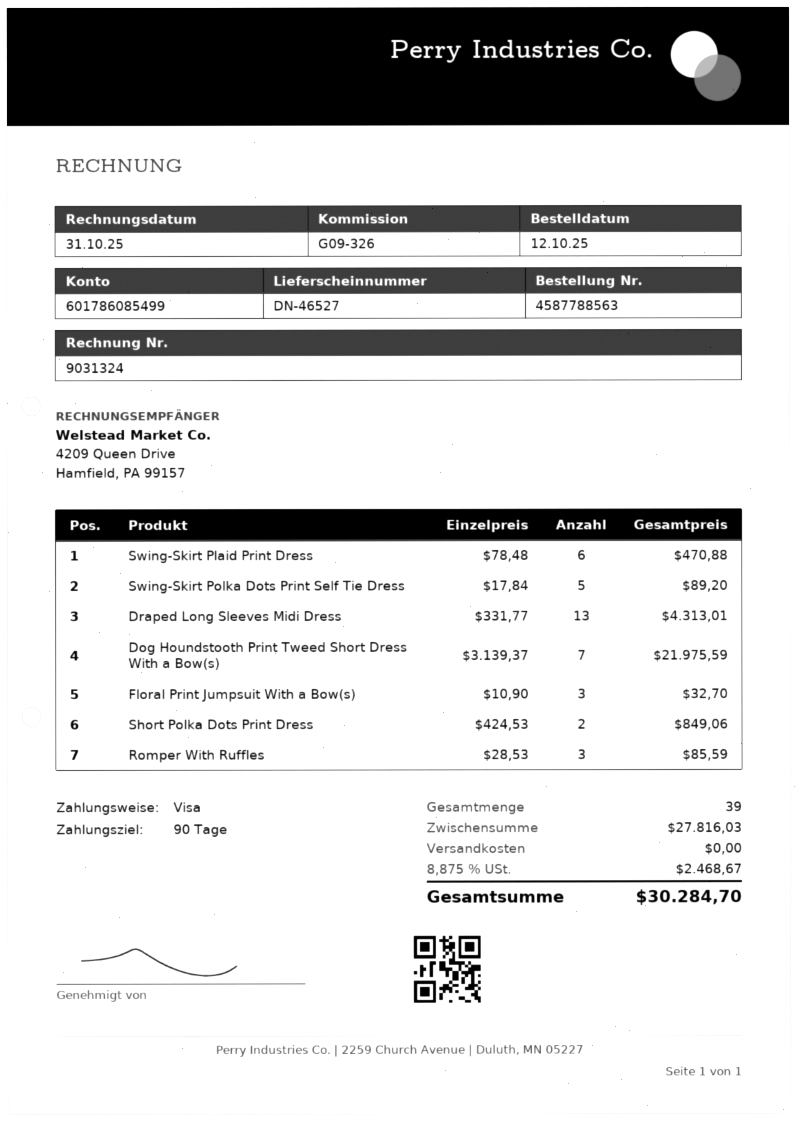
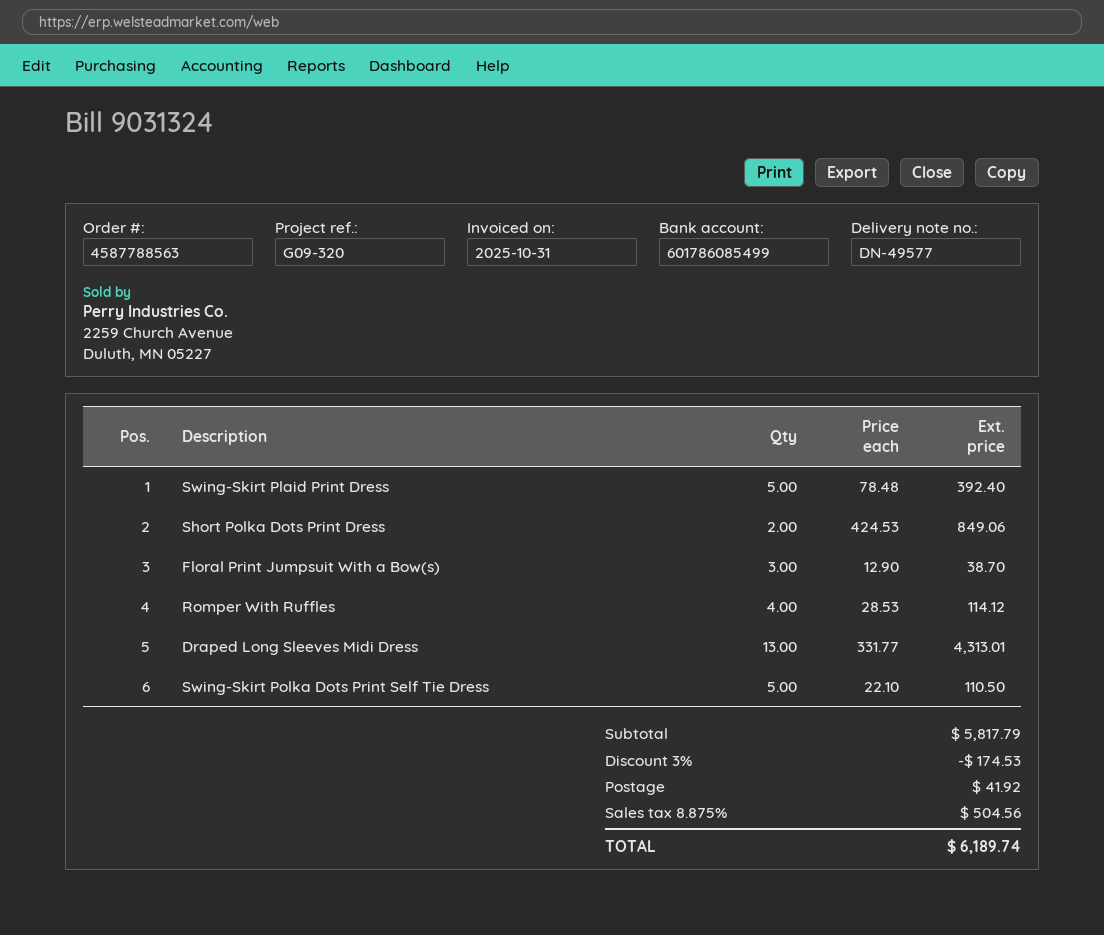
delivery note number: DN-46527 -> DN-49577
reference: G09-326 -> G09-320
Swing-Skirt Plaid Print Dress: 6 x 78.48 = 470.88 -> 5 x 78.48 = 392.40
Swing-Skirt Polka Dots Print Self Tie Dress: 5 x 17.84 = 89.20 -> 5 x 22.10 = 110.50
Dog Houndstooth Print Tweed Short Dress With a Bow(s): 7 x 3139.37 = 21975.59 -> none
Floral Print Jumpsuit With a Bow(s): 3 x 10.90 = 32.70 -> 3 x 12.90 = 38.70
Romper With Ruffles: 3 x 28.53 = 85.59 -> 4 x 28.53 = 114.12
subtotal: 27816.03 -> 5817.79
discount: none -> 3% = 174.53
shipping: 0.00 -> 41.92
tax: 8.875% = 2468.67 -> 8.875% = 504.56
total: 30284.70 -> 6189.74

